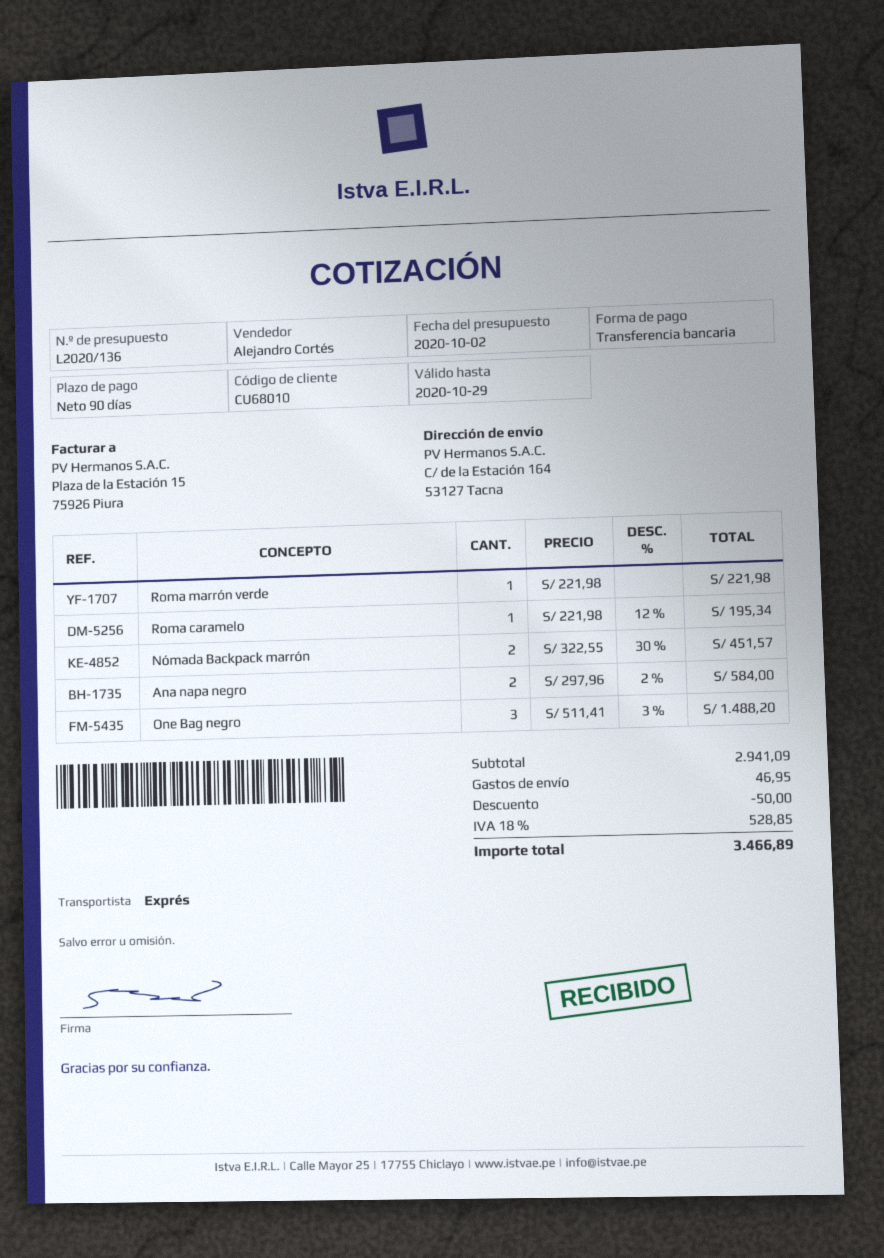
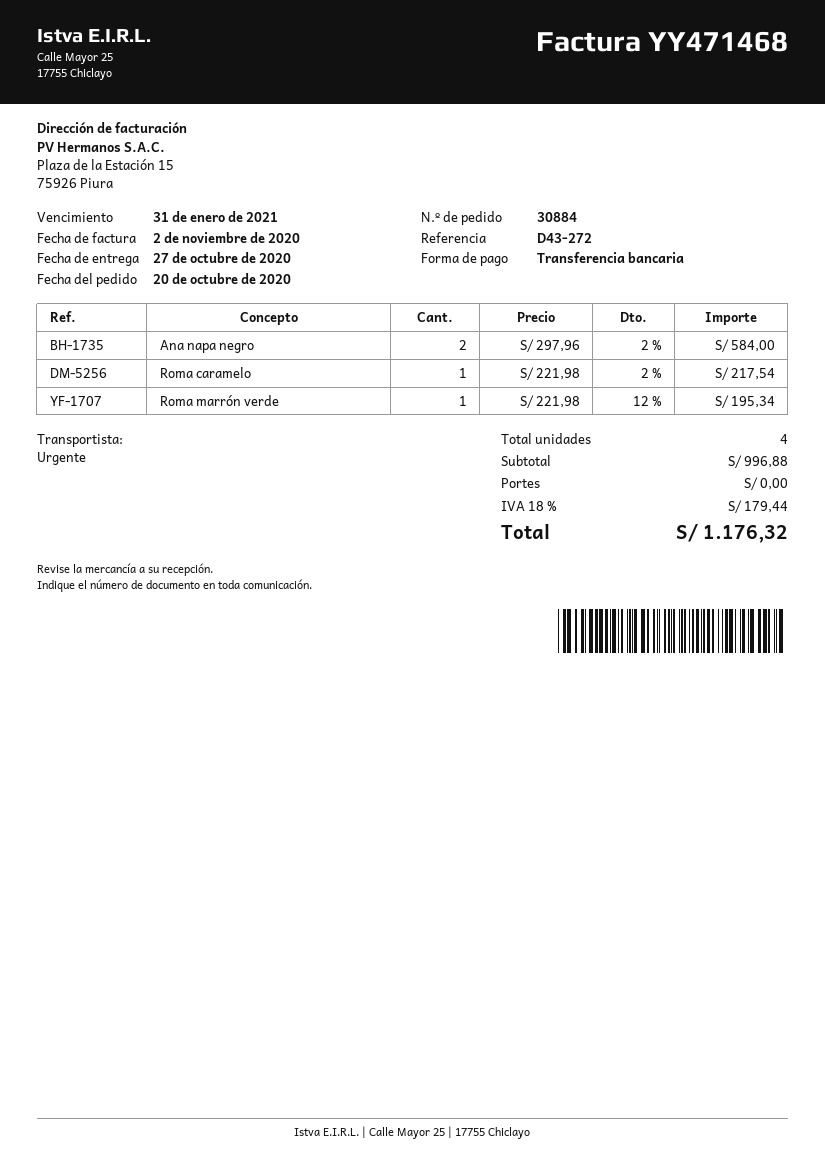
Roma marrón verde: 1 x 221.98 = 221.98 -> 1 x 221.98 - 12% = 195.34
Roma caramelo: 1 x 221.98 - 12% = 195.34 -> 1 x 221.98 - 2% = 217.54
Nómada Backpack marrón: 2 x 322.55 - 30% = 451.57 -> none
One Bag negro: 3 x 511.41 - 3% = 1488.20 -> none
subtotal: 2941.09 -> 996.88
discount: 50.00 -> none
shipping: 46.95 -> 0.00
tax: 18% = 528.85 -> 18% = 179.44
total: 3466.89 -> 1176.32

